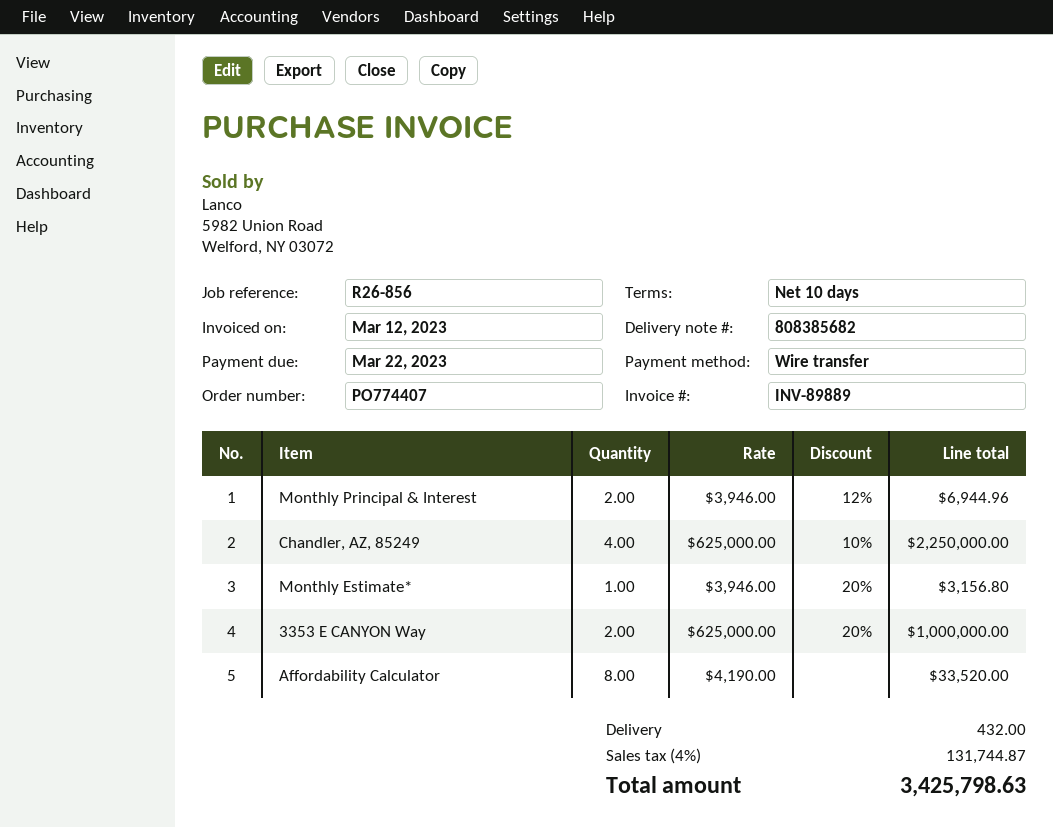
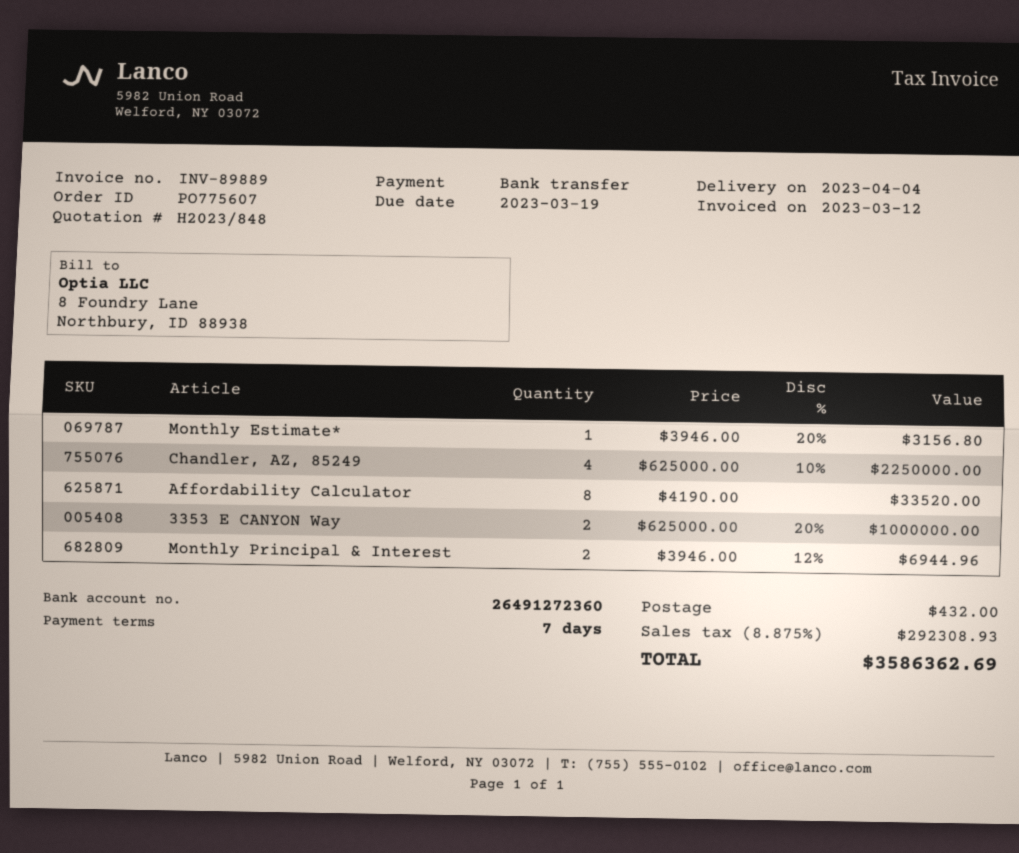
order number: PO774407 -> PO775607
payment terms: 10 days -> 7 days
due date: 2023-03-22 -> 2023-03-19
tax: 4% = 131744.87 -> 8.875% = 292308.93
total: 3425798.63 -> 3586362.69

